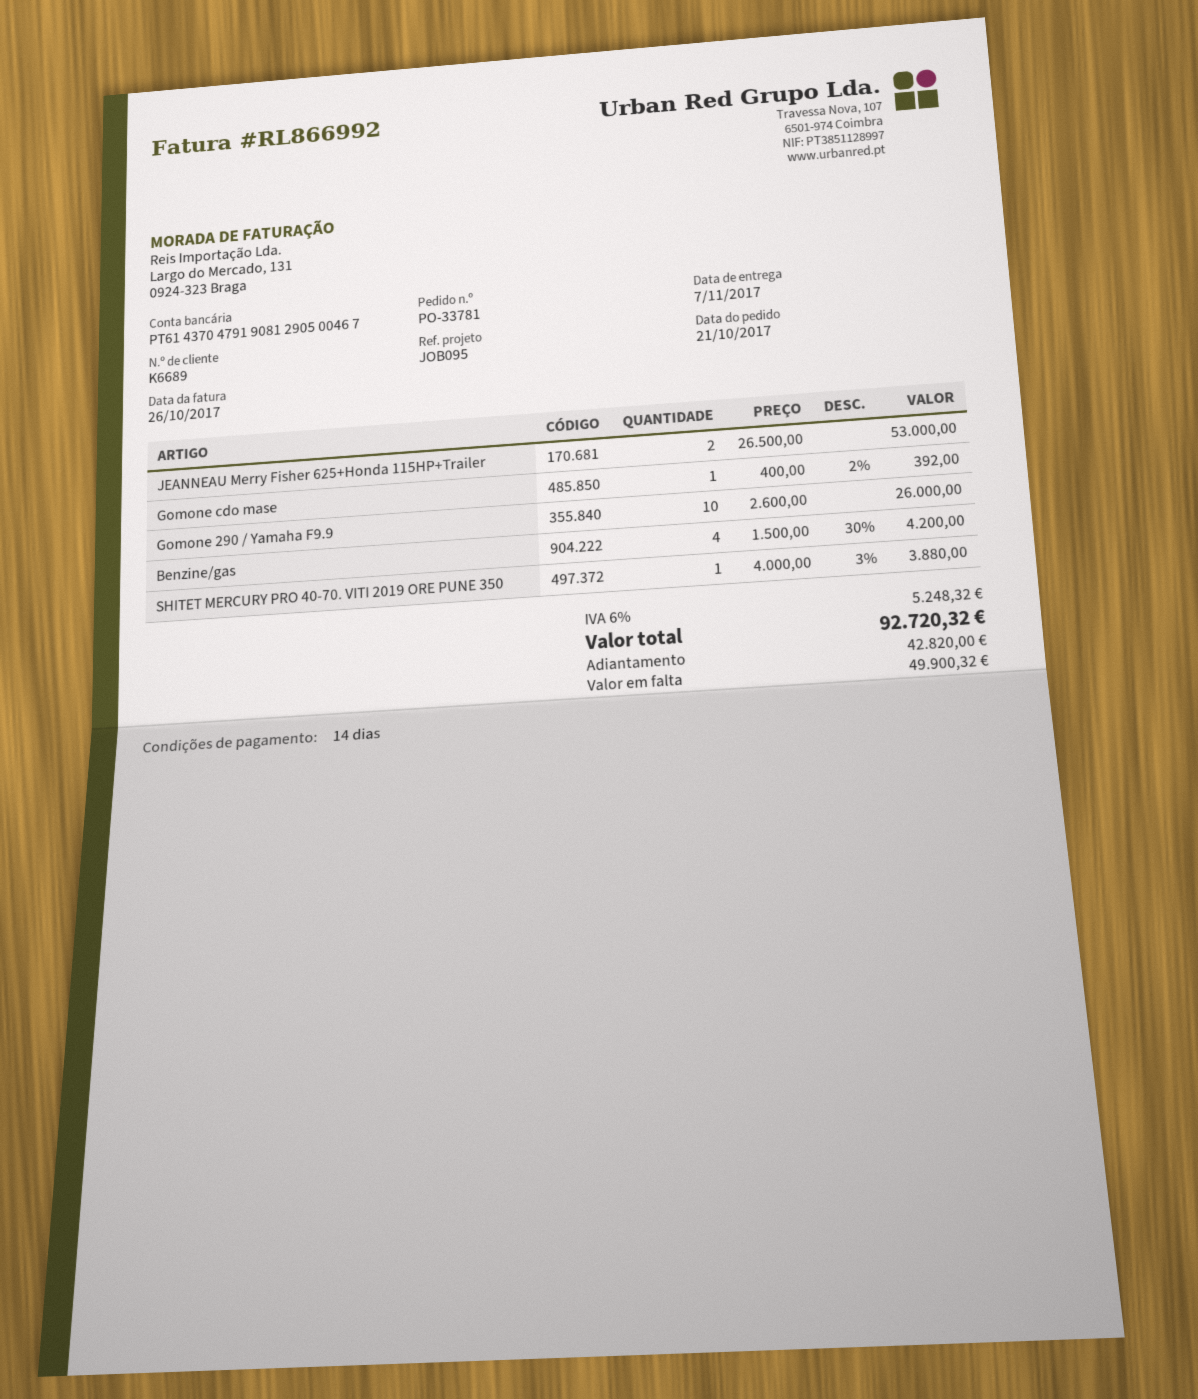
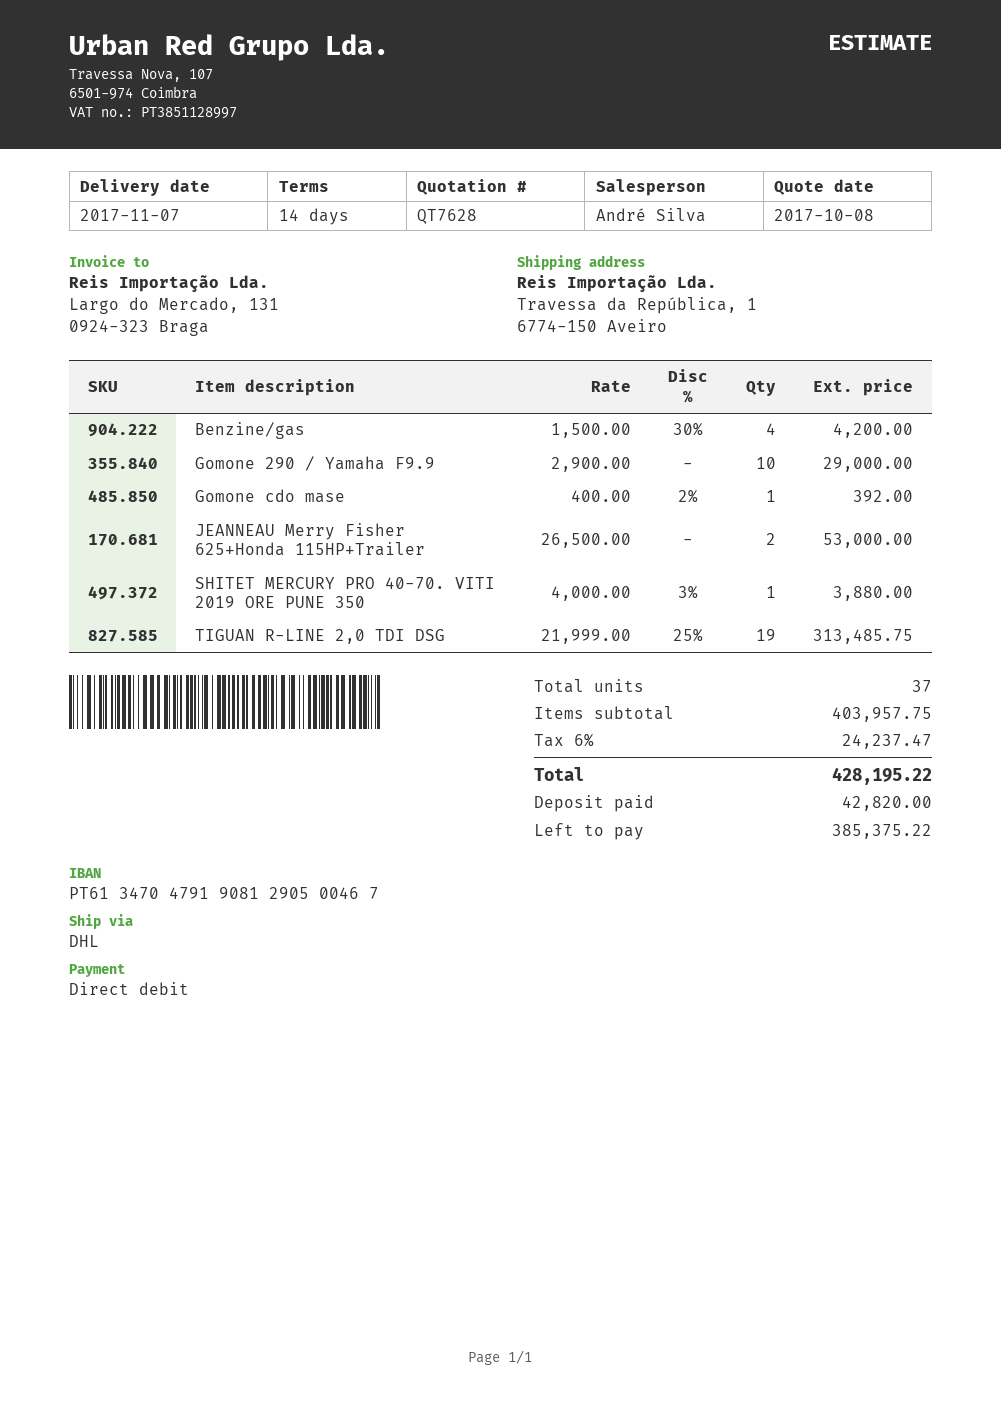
bank account: PT61437047919081290500467 -> PT61347047919081290500467
Gomone 290 / Yamaha F9.9: 10 x 2600.00 = 26000.00 -> 10 x 2900.00 = 29000.00
TIGUAN R-LINE 2,0 TDI DSG: none -> 19 x 21999.00 - 25% = 313485.75
tax: 6% = 5248.32 -> 6% = 24237.47
total: 92720.32 -> 428195.22
balance: 49900.32 -> 385375.22

